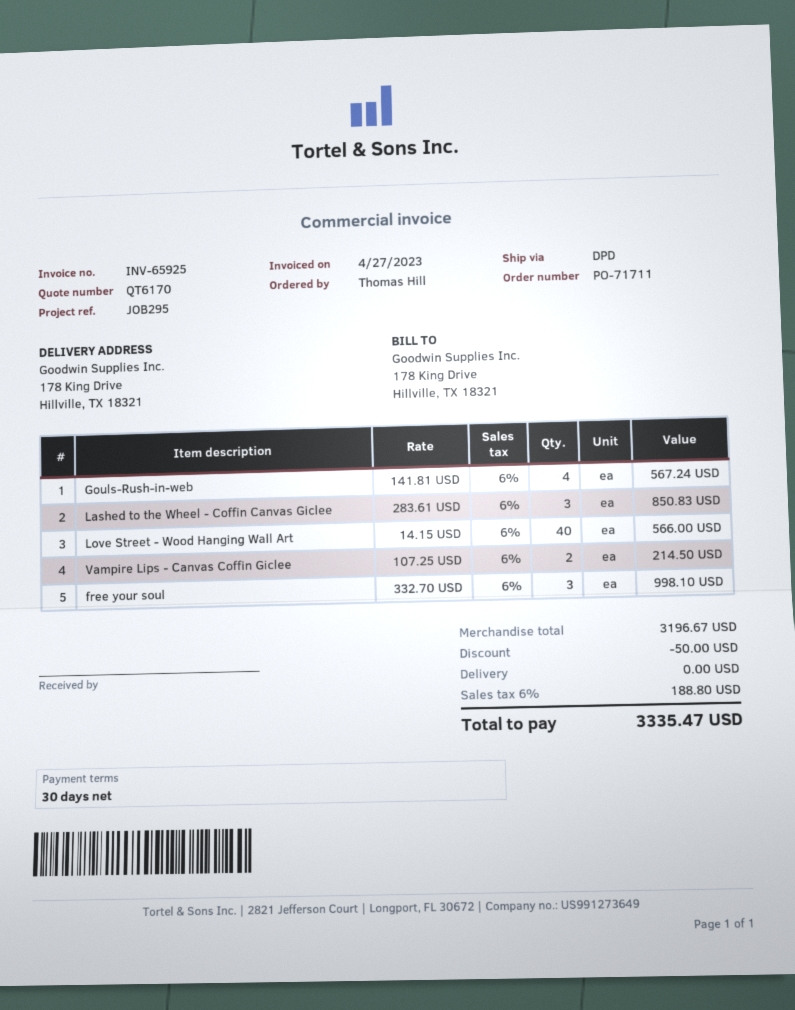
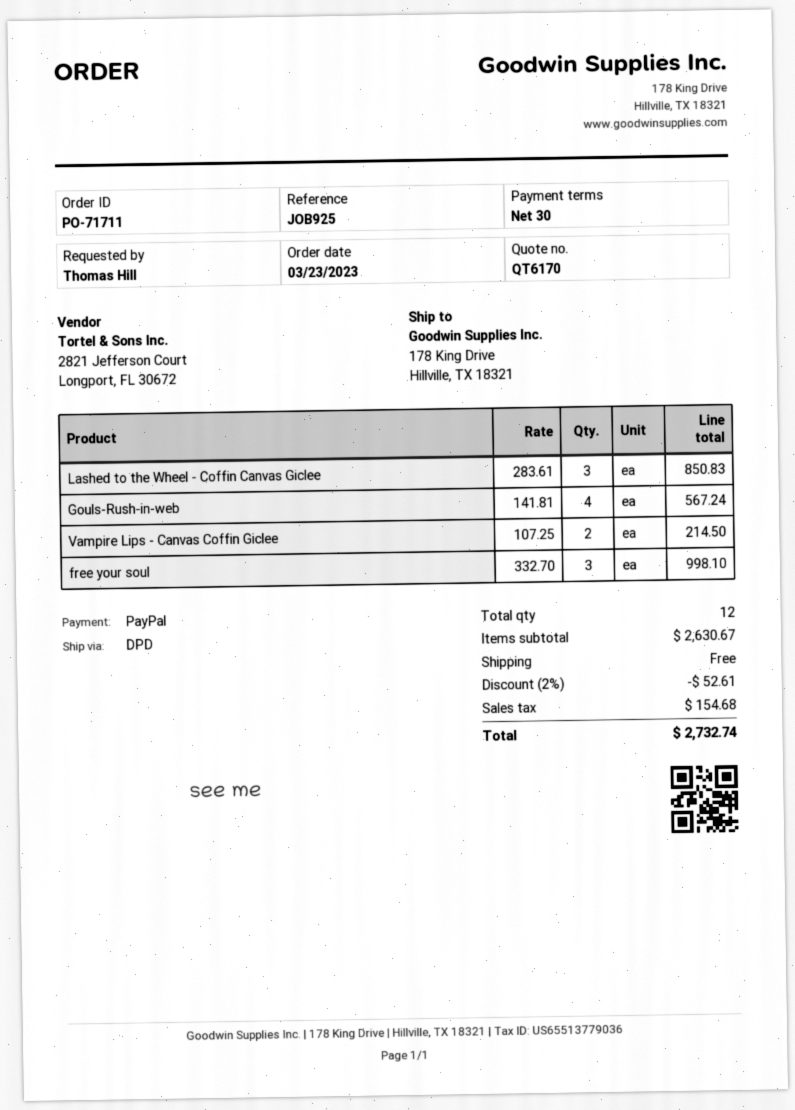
reference: JOB295 -> JOB925
Love Street - Wood Hanging Wall Art: 40 x 14.15 = 566.00 -> none
subtotal: 3196.67 -> 2630.67
discount: 50.00 -> 52.61
tax: 188.80 -> 154.68
total: 3335.47 -> 2732.74

